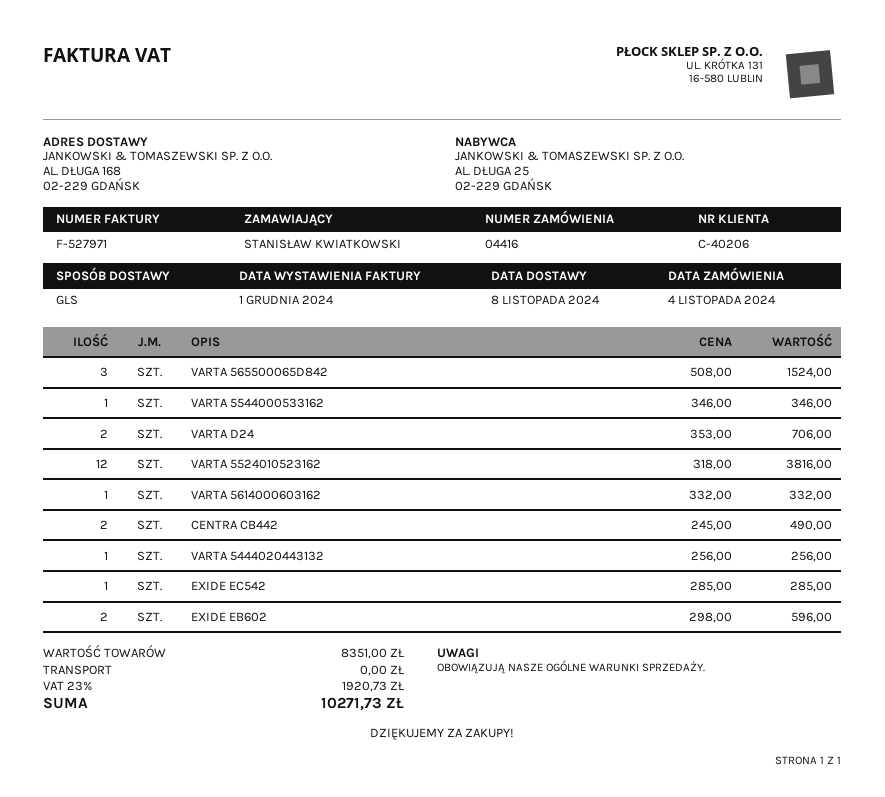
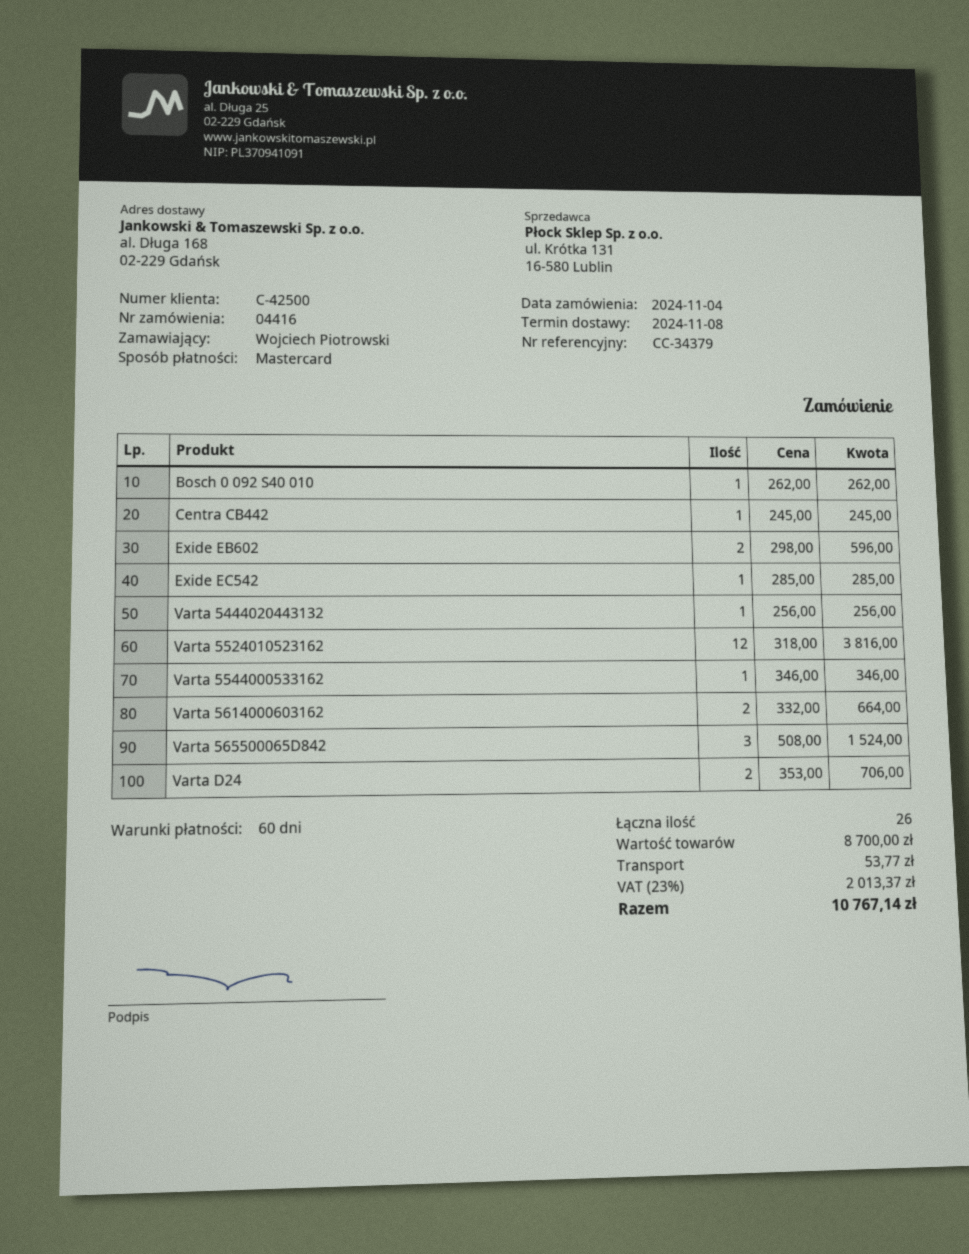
customer number: C-40206 -> C-42500
ordered by: STANISŁAW KWIATKOWSKI -> Wojciech Piotrowski
VARTA 5614000603162: 1 x 332.00 = 332.00 -> 2 x 332.00 = 664.00
CENTRA CB442: 2 x 245.00 = 490.00 -> 1 x 245.00 = 245.00
Bosch 0 092 S40 010: none -> 1 x 262.00 = 262.00
subtotal: 8351.00 -> 8700.00
shipping: 0.00 -> 53.77
tax: 23% = 1920.73 -> 23% = 2013.37
total: 10271.73 -> 10767.14

